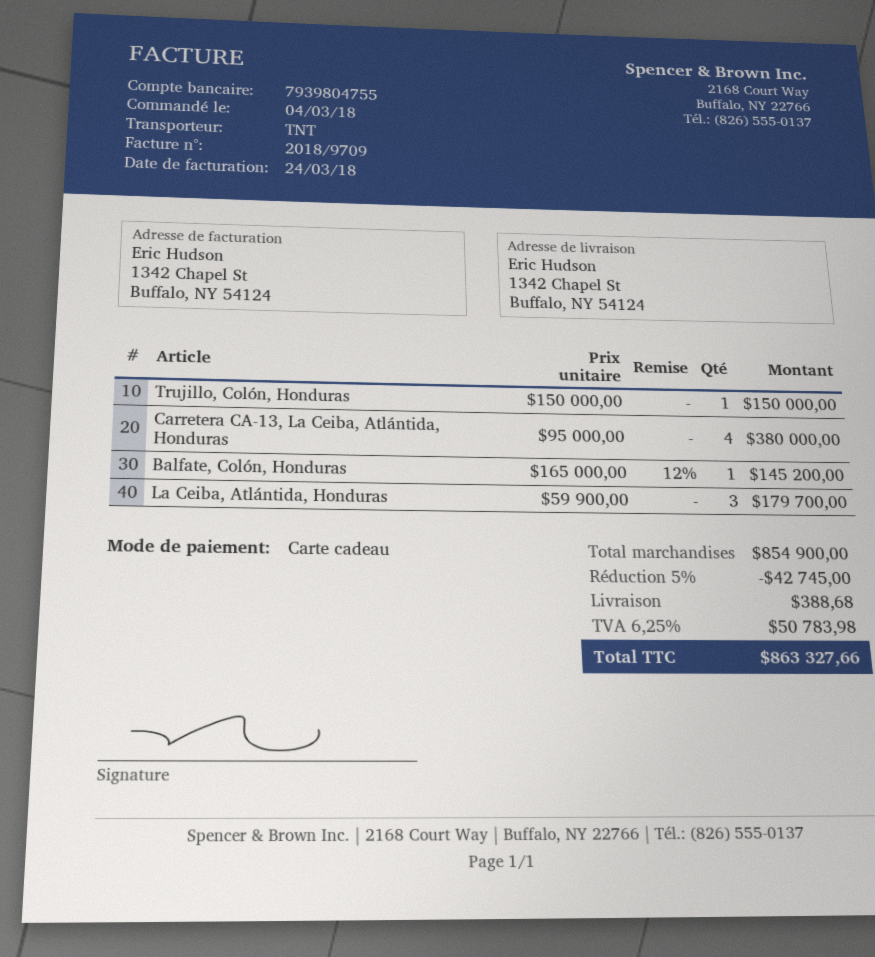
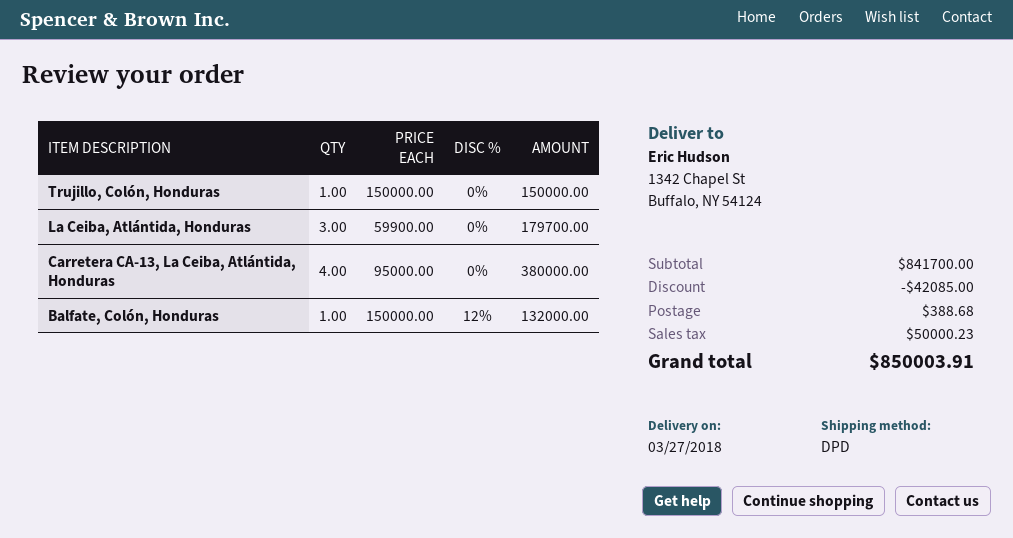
shipping method: TNT -> DPD
Balfate, Colón, Honduras: 1 x 165000.00 - 12% = 145200.00 -> 1 x 150000.00 - 12% = 132000.00
subtotal: 854900.00 -> 841700.00
discount: 42745.00 -> 42085.00
tax: 50783.98 -> 50000.23
total: 863327.66 -> 850003.91

